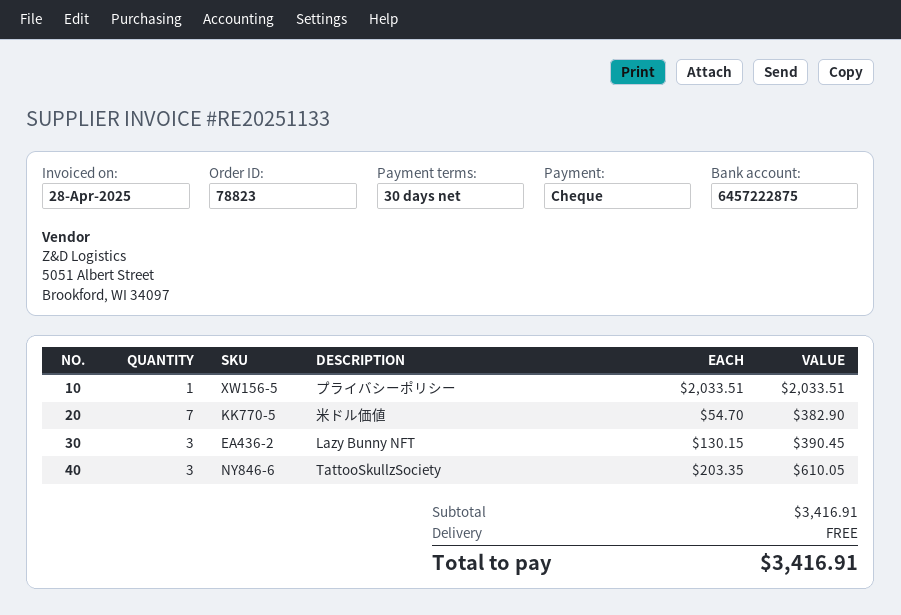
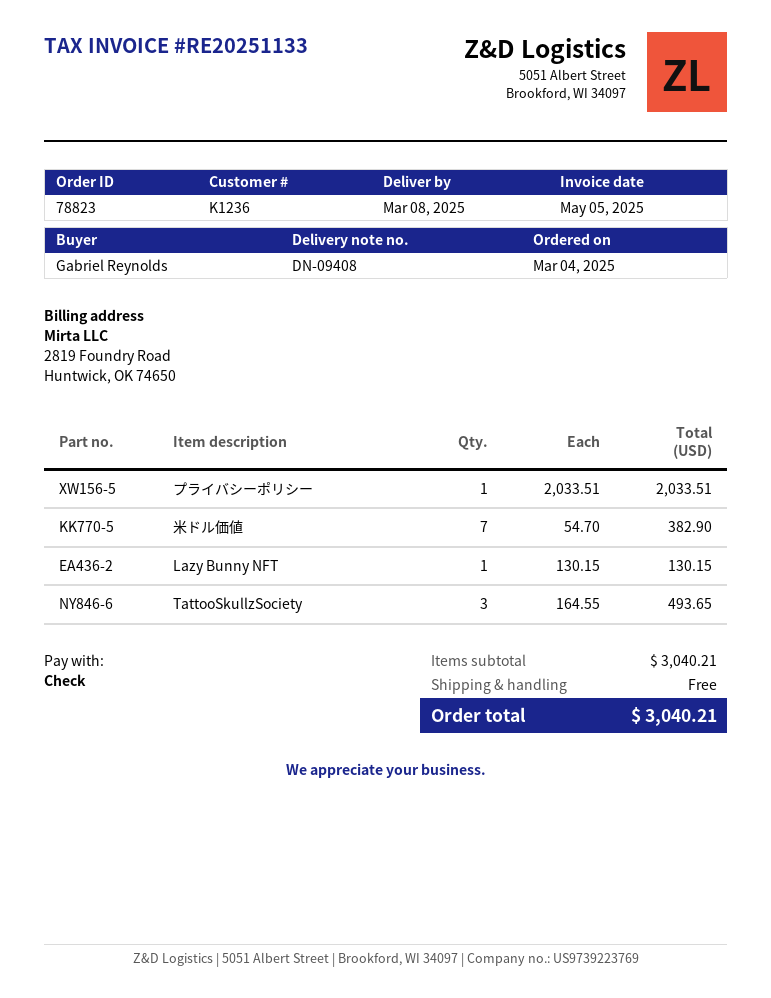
invoice date: 2025-04-28 -> 2025-05-05
Lazy Bunny NFT: 3 x 130.15 = 390.45 -> 1 x 130.15 = 130.15
TattooSkullzSociety: 3 x 203.35 = 610.05 -> 3 x 164.55 = 493.65
subtotal: 3416.91 -> 3040.21
total: 3416.91 -> 3040.21

